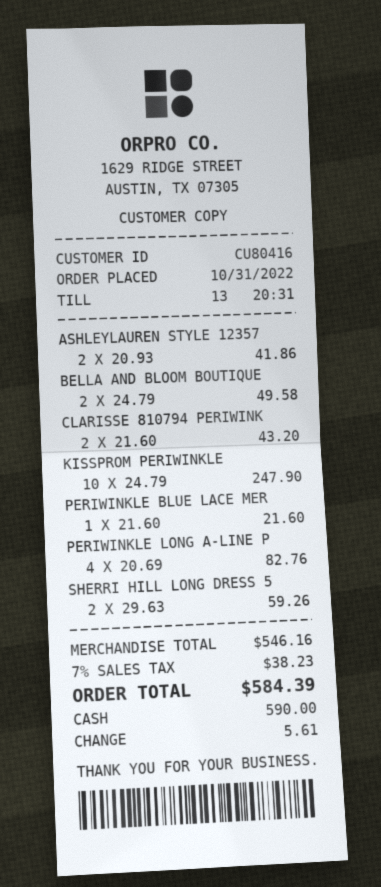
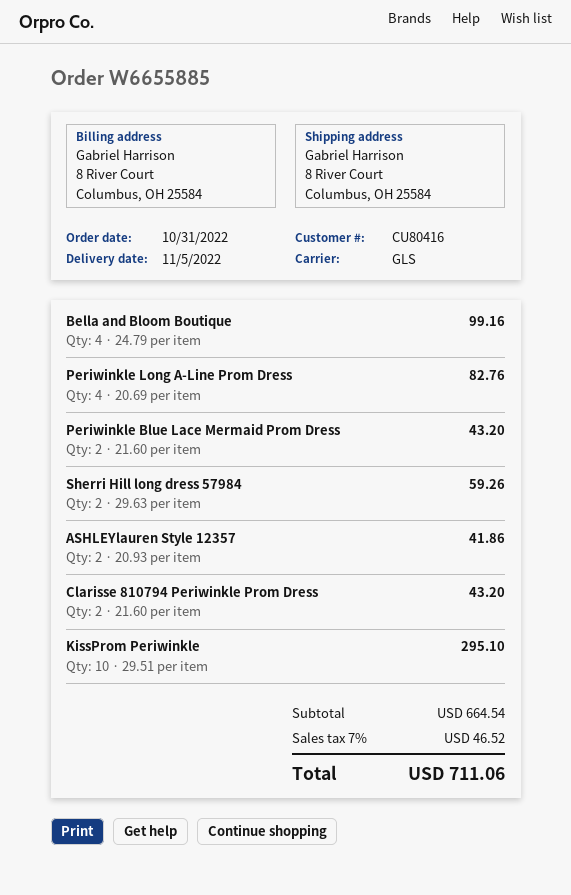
BELLA AND BLOOM BOUTIQUE: 2 x 24.79 = 49.58 -> 4 x 24.79 = 99.16
KISSPROM PERIWINKLE: 10 x 24.79 = 247.90 -> 10 x 29.51 = 295.10
PERIWINKLE BLUE LACE MER: 1 x 21.60 = 21.60 -> 2 x 21.60 = 43.20
subtotal: 546.16 -> 664.54
tax: 7% = 38.23 -> 7% = 46.52
total: 584.39 -> 711.06

